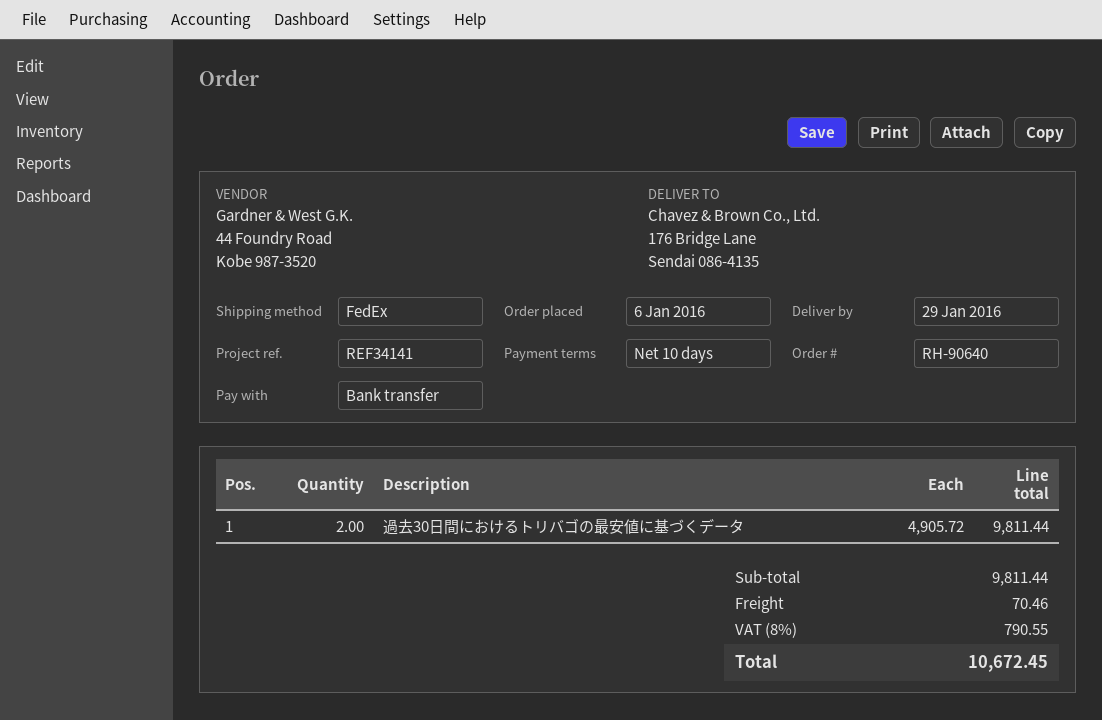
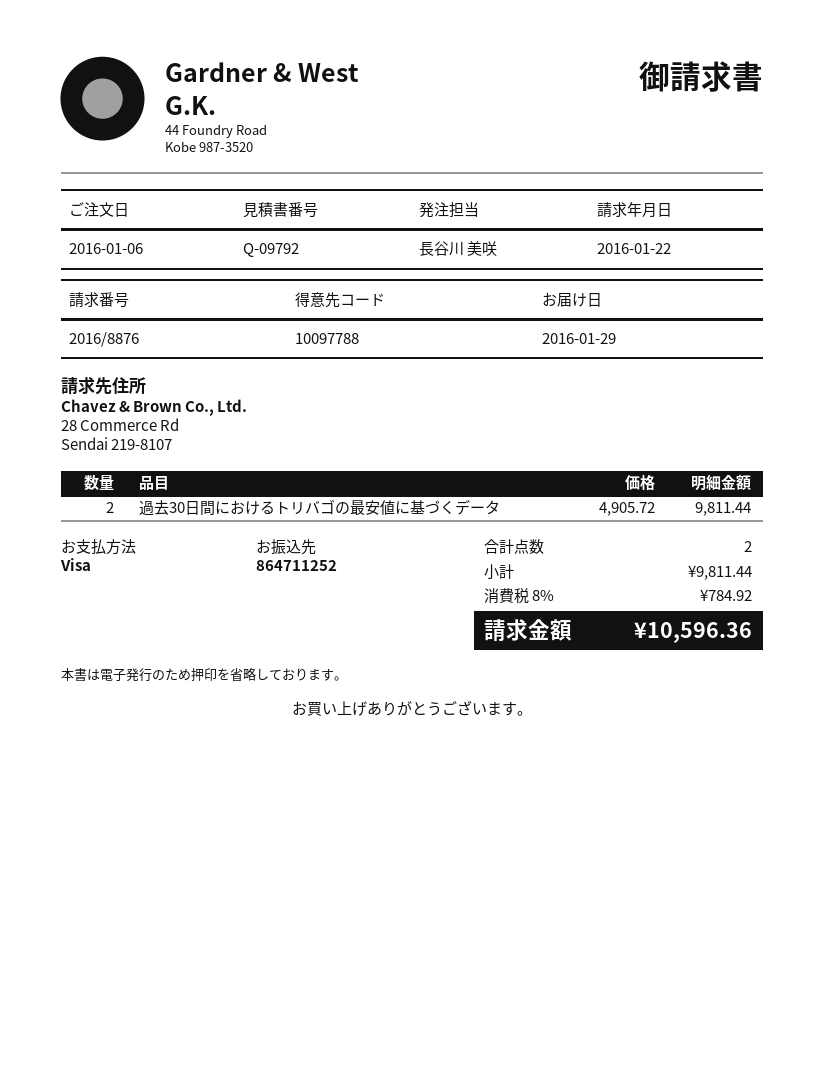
payment method: bank transfer -> Visa
shipping: 70.46 -> none
tax: 8% = 790.55 -> 8% = 784.92
total: 10672.45 -> 10596.36

